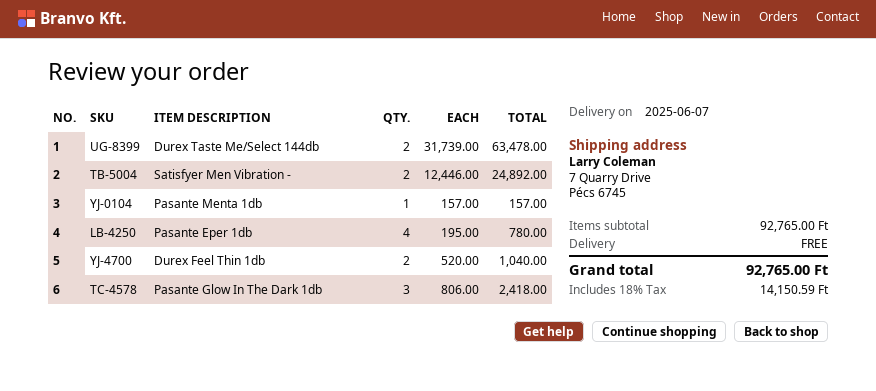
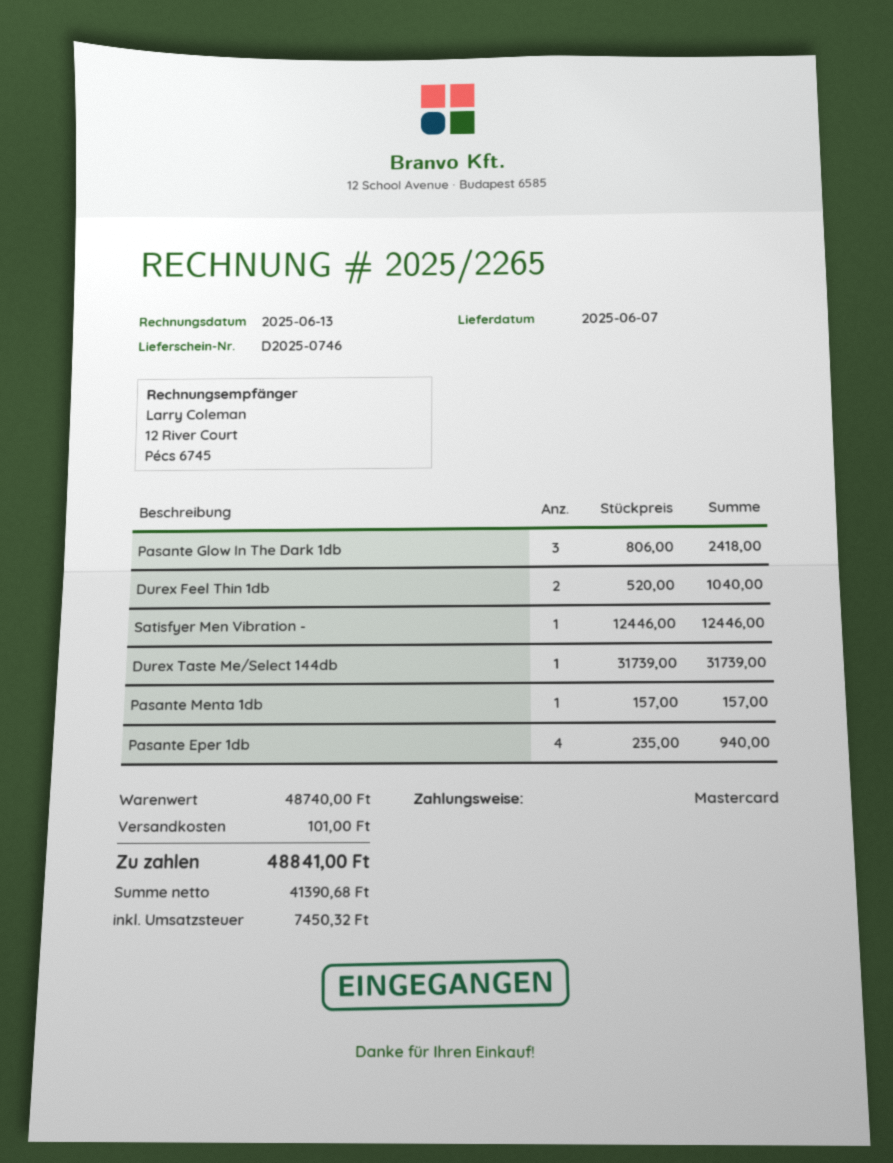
Durex Taste Me/Select 144db: 2 x 31739.00 = 63478.00 -> 1 x 31739.00 = 31739.00
Satisfyer Men Vibration -: 2 x 12446.00 = 24892.00 -> 1 x 12446.00 = 12446.00
Pasante Eper 1db: 4 x 195.00 = 780.00 -> 4 x 235.00 = 940.00
subtotal: 92765.00 -> 48740.00
shipping: 0.00 -> 101.00
tax: 14150.59 -> 7450.32
total: 92765.00 -> 48841.00

